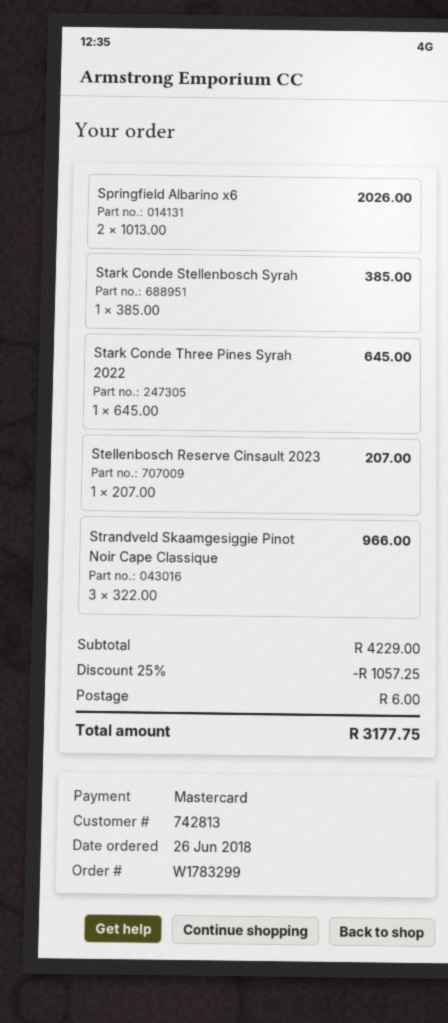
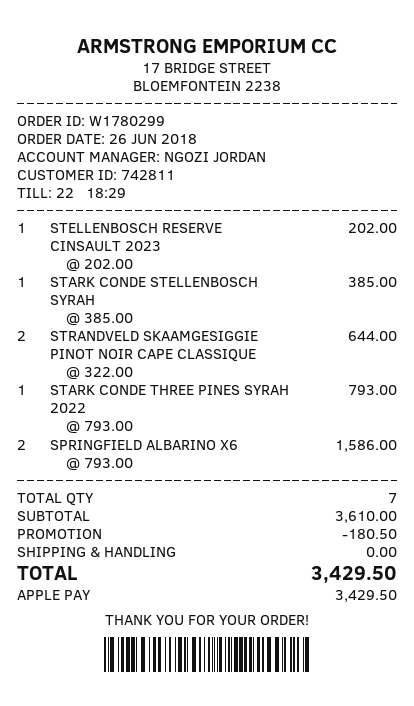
order number: W1783299 -> W1780299
customer number: 742813 -> 742811
payment method: Mastercard -> Apple Pay
Springfield Albarino x6: 2 x 1013.00 = 2026.00 -> 2 x 793.00 = 1586.00
Stark Conde Three Pines Syrah 2022: 1 x 645.00 = 645.00 -> 1 x 793.00 = 793.00
Stellenbosch Reserve Cinsault 2023: 1 x 207.00 = 207.00 -> 1 x 202.00 = 202.00
Strandveld Skaamgesiggie Pinot Noir Cape Classique: 3 x 322.00 = 966.00 -> 2 x 322.00 = 644.00
subtotal: 4229.00 -> 3610.00
discount: 1057.25 -> 180.50
shipping: 6.00 -> 0.00
total: 3177.75 -> 3429.50

